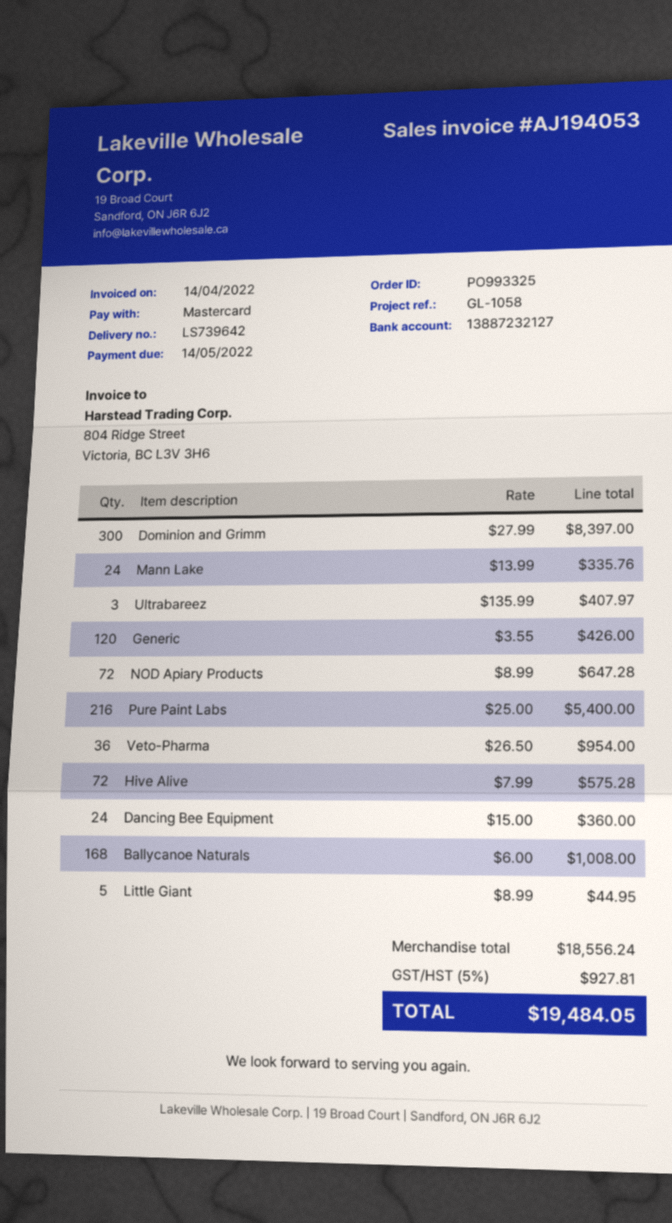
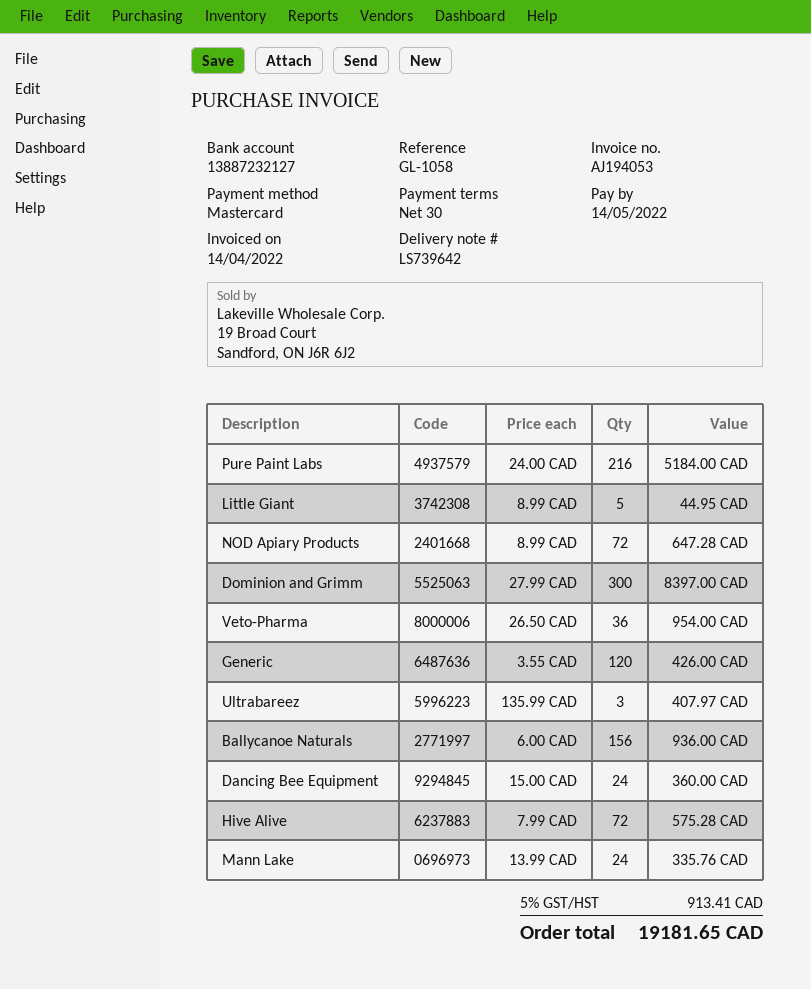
Pure Paint Labs: 216 x 25.00 = 5400.00 -> 216 x 24.00 = 5184.00
Ballycanoe Naturals: 168 x 6.00 = 1008.00 -> 156 x 6.00 = 936.00
tax: 5% = 927.81 -> 5% = 913.41
total: 19484.05 -> 19181.65

